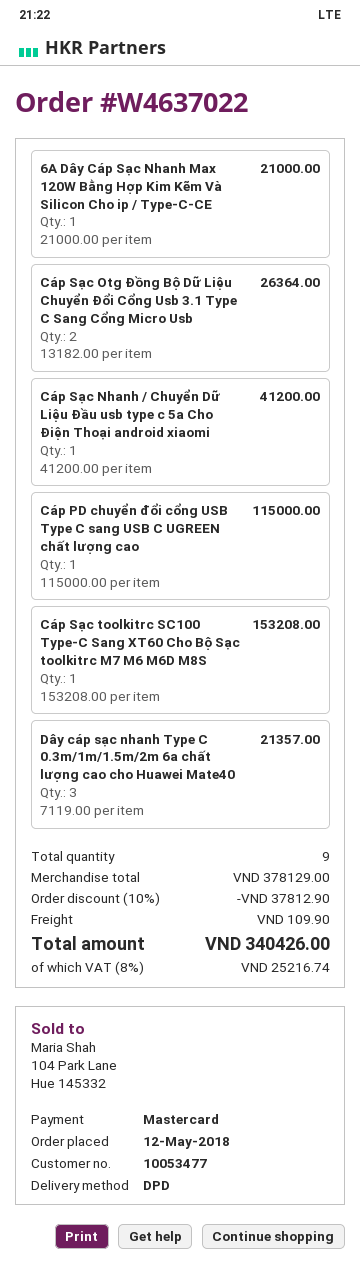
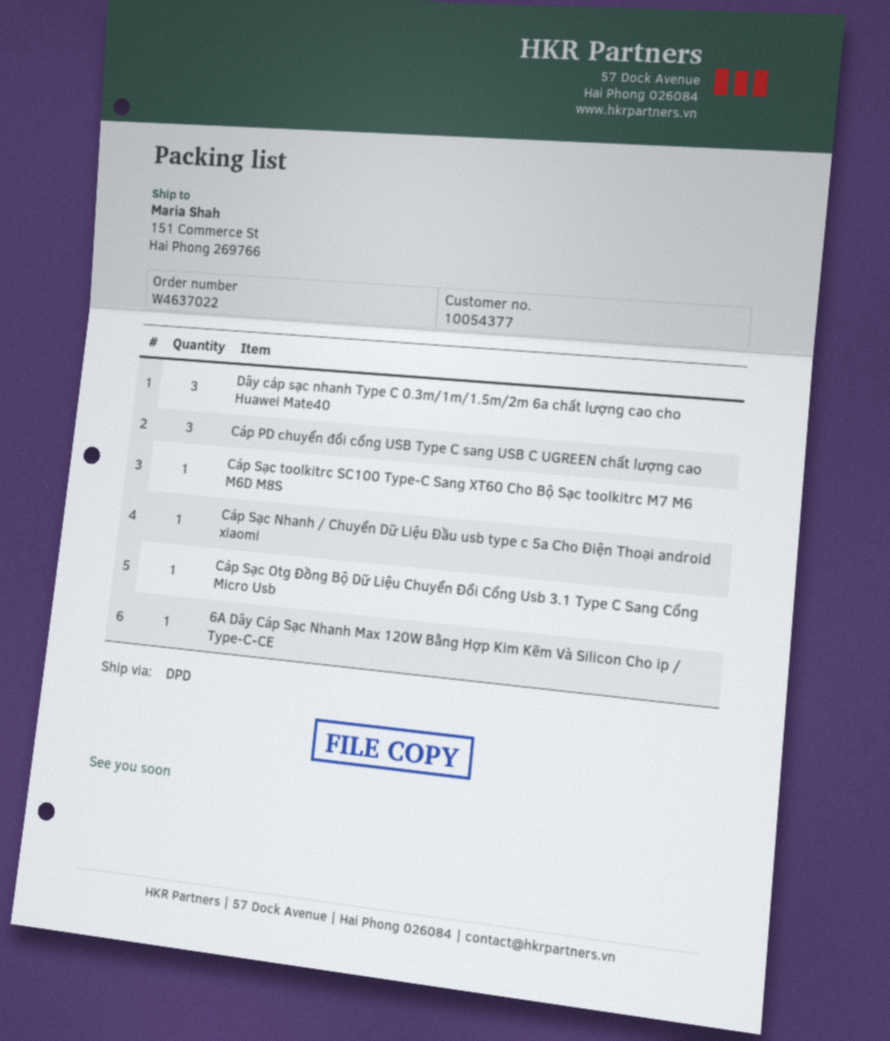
customer number: 10053477 -> 10054377
Cáp Sạc Otg Đồng Bộ Dữ Liệu Chuyển Đổi Cổng Usb 3.1 Type C Sang Cổng Micro Usb: 2 -> 1
Cáp PD chuyển đổi cổng USB Type C sang USB C UGREEN chất lượng cao: 1 -> 3

